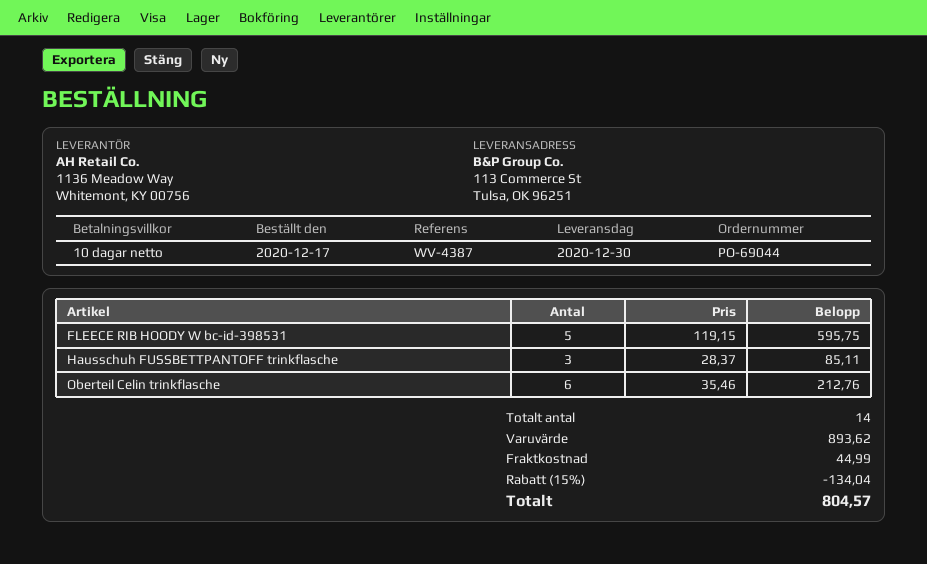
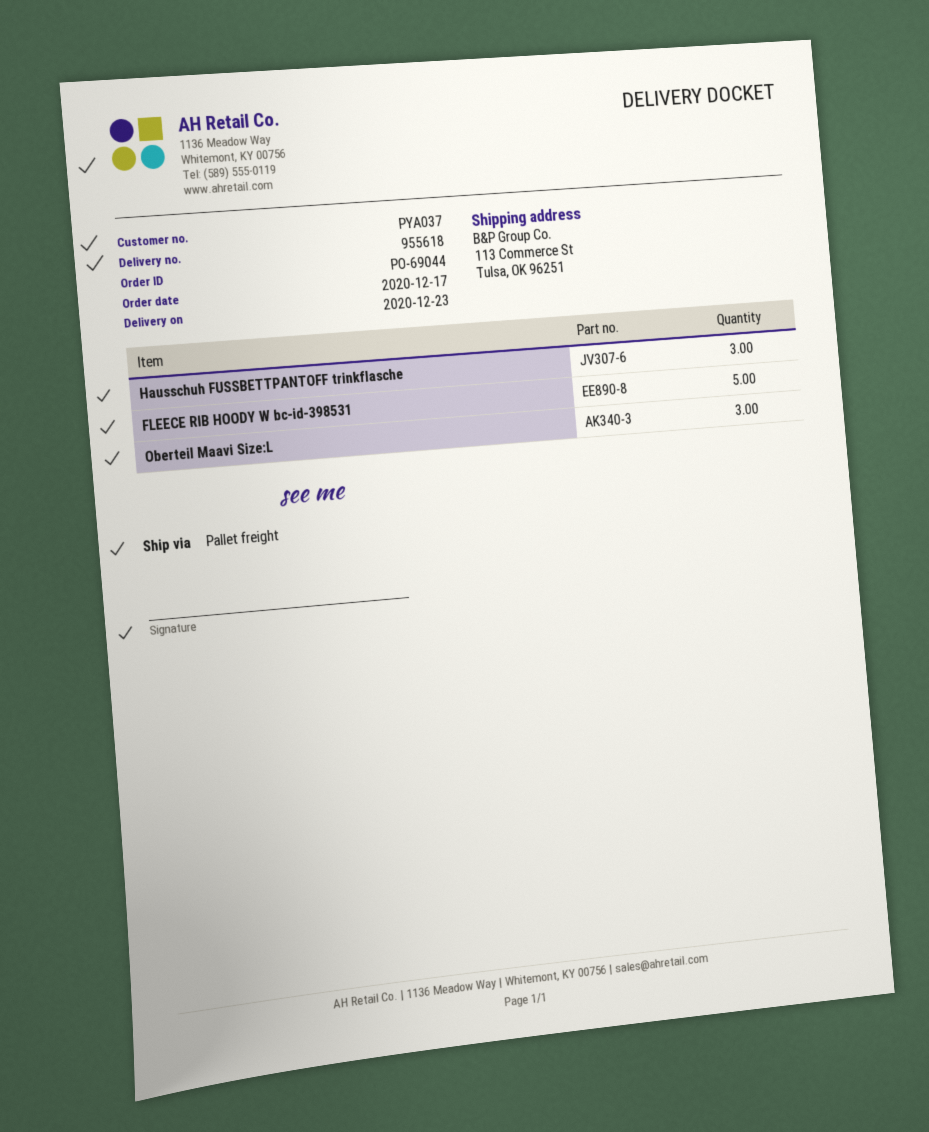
delivery date: 2020-12-30 -> 2020-12-23
Oberteil Celin trinkflasche: 6 -> none
Oberteil Maavi Size:L: none -> 3

